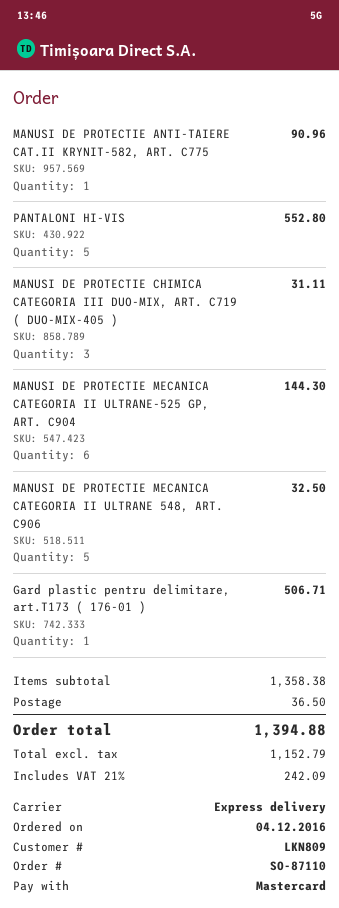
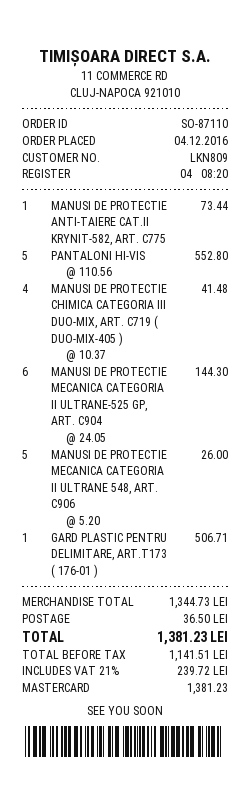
MANUSI DE PROTECTIE ANTI-TAIERE CAT.II KRYNIT-582, ART. C775: 1 for 90.96 -> 1 for 73.44
MANUSI DE PROTECTIE CHIMICA CATEGORIA III DUO-MIX, ART. C719 ( DUO-MIX-405 ): 3 for 31.11 -> 4 for 41.48
MANUSI DE PROTECTIE MECANICA CATEGORIA II ULTRANE 548, ART. C906: 5 for 32.50 -> 5 for 26.00
subtotal: 1358.38 -> 1344.73
net: 1152.79 -> 1141.51
tax: 21% = 242.09 -> 21% = 239.72
total: 1394.88 -> 1381.23

